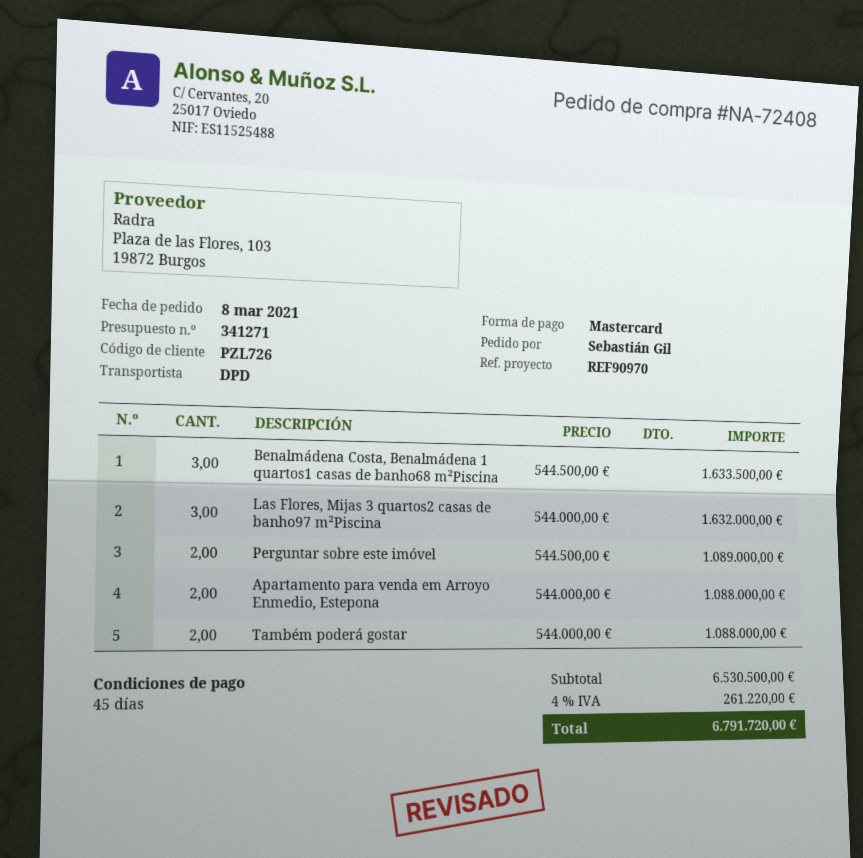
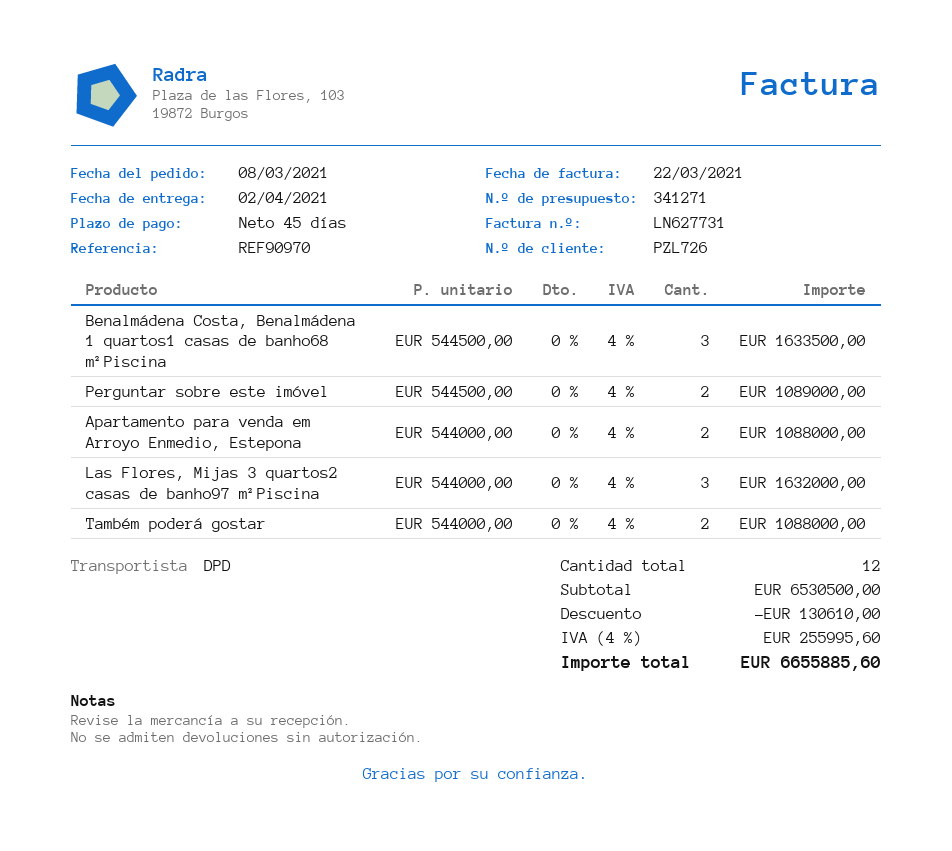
discount: none -> 130610.00
tax: 4% = 261220.00 -> 4% = 255995.60
total: 6791720.00 -> 6655885.60

